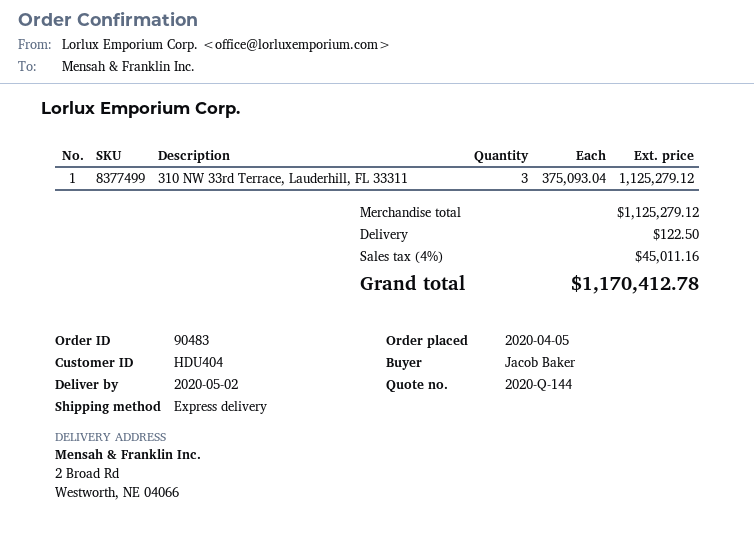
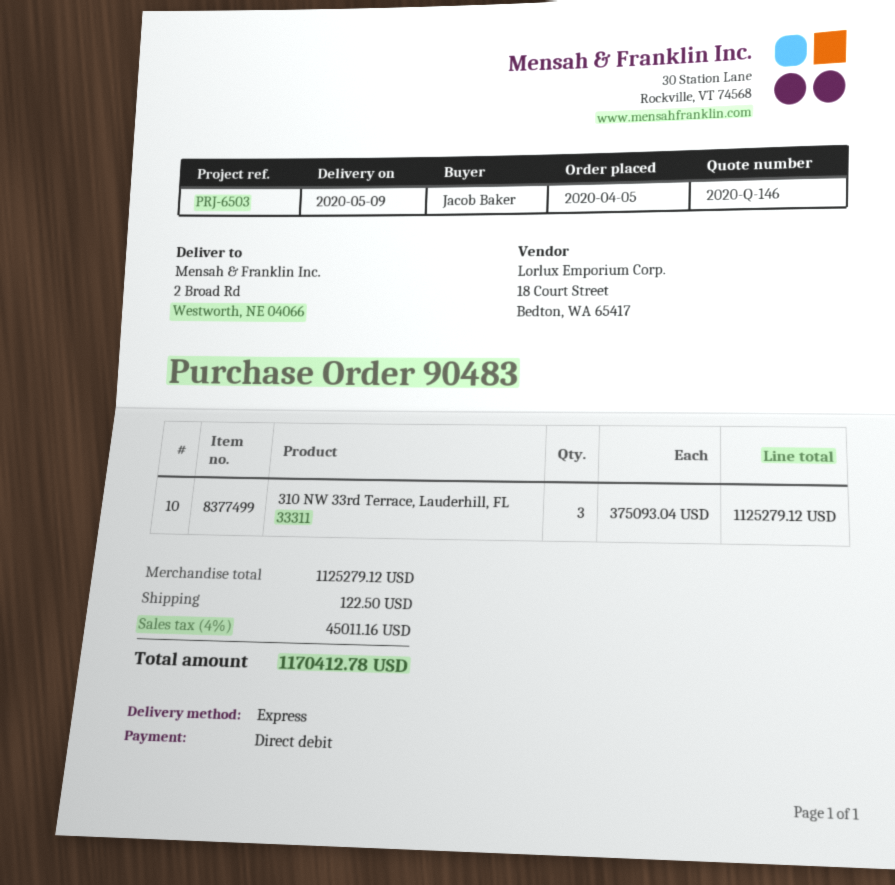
quote number: 2020-Q-144 -> 2020-Q-146
delivery date: 2020-05-02 -> 2020-05-09

